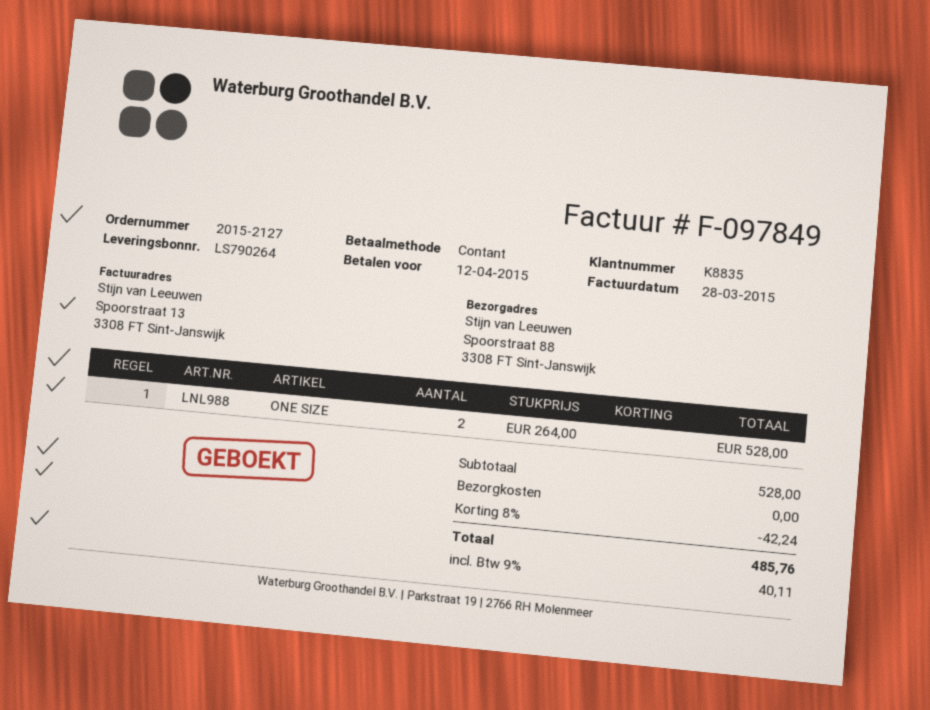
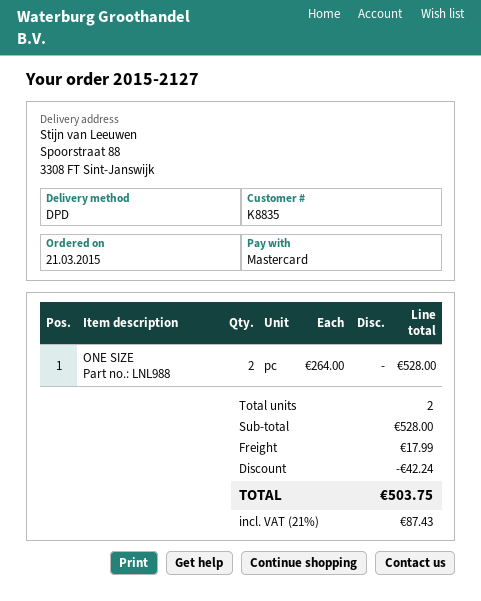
payment method: cash -> Mastercard
shipping: 0.00 -> 17.99
tax: 9% = 40.11 -> 21% = 87.43
total: 485.76 -> 503.75

